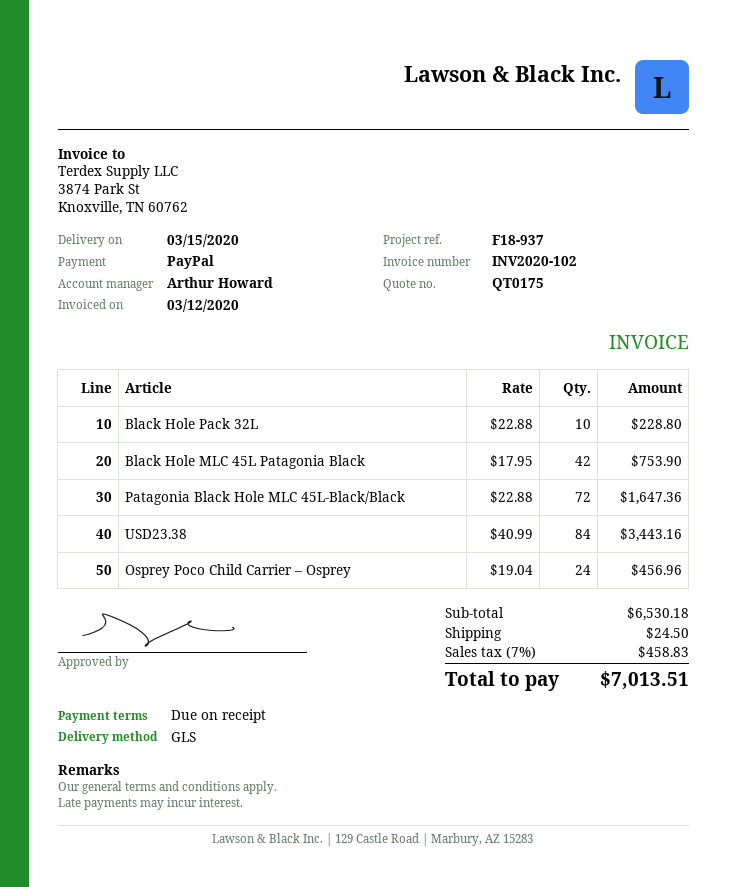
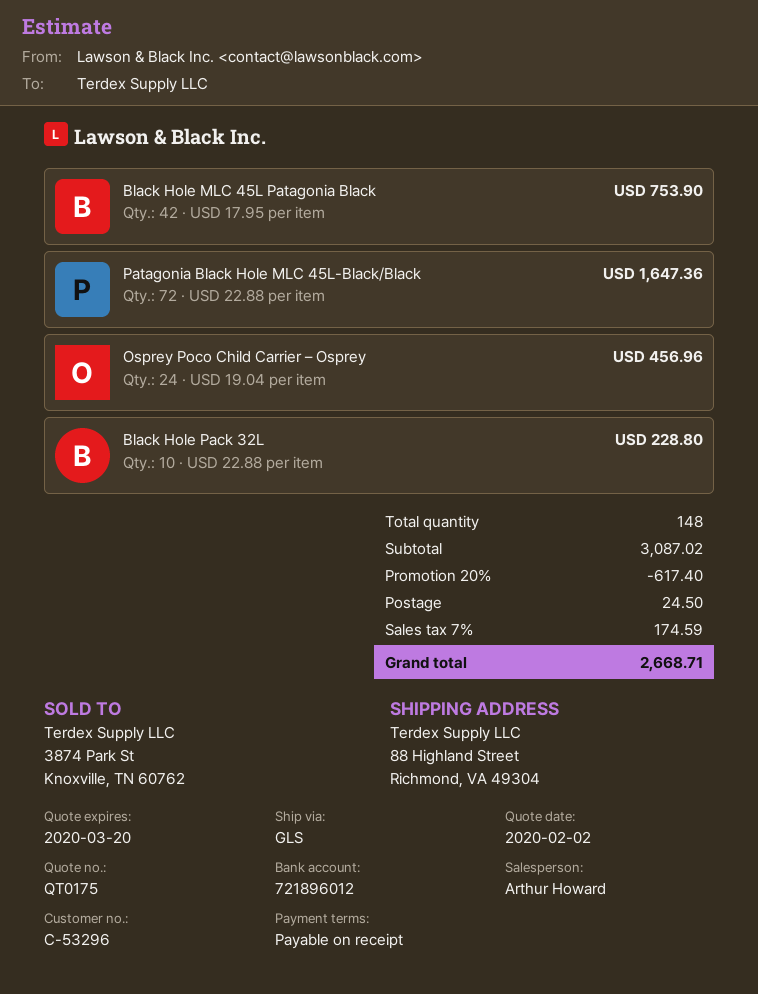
USD23.38: 84 x 40.99 = 3443.16 -> none
subtotal: 6530.18 -> 3087.02
discount: none -> 20% = 617.40
tax: 7% = 458.83 -> 7% = 174.59
total: 7013.51 -> 2668.71

